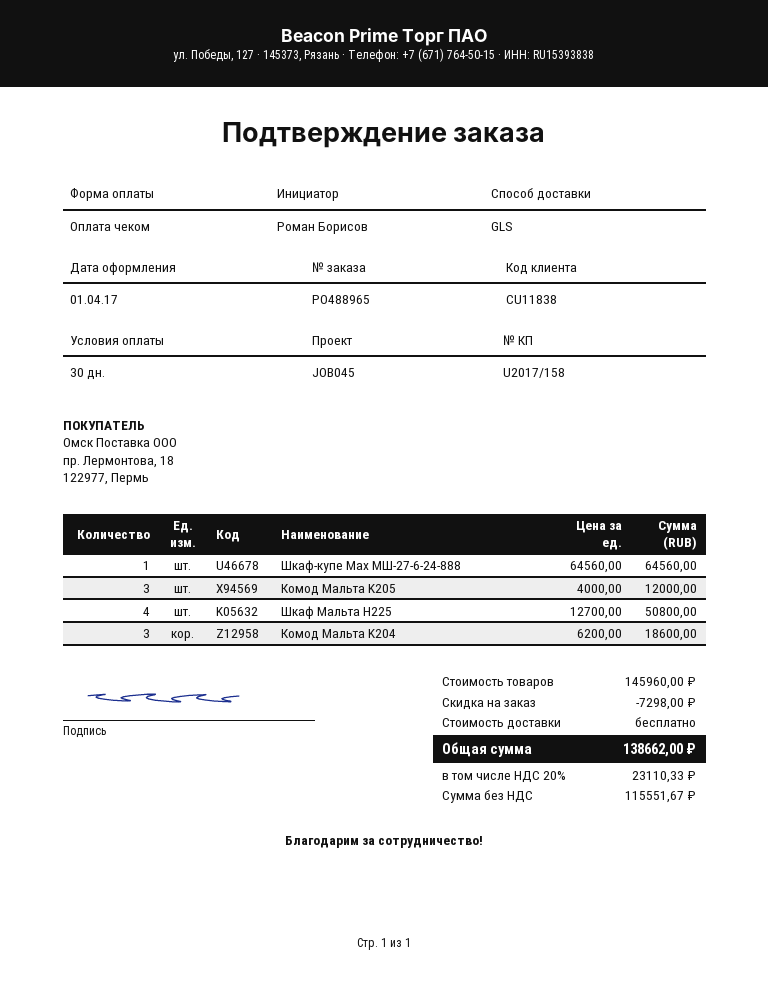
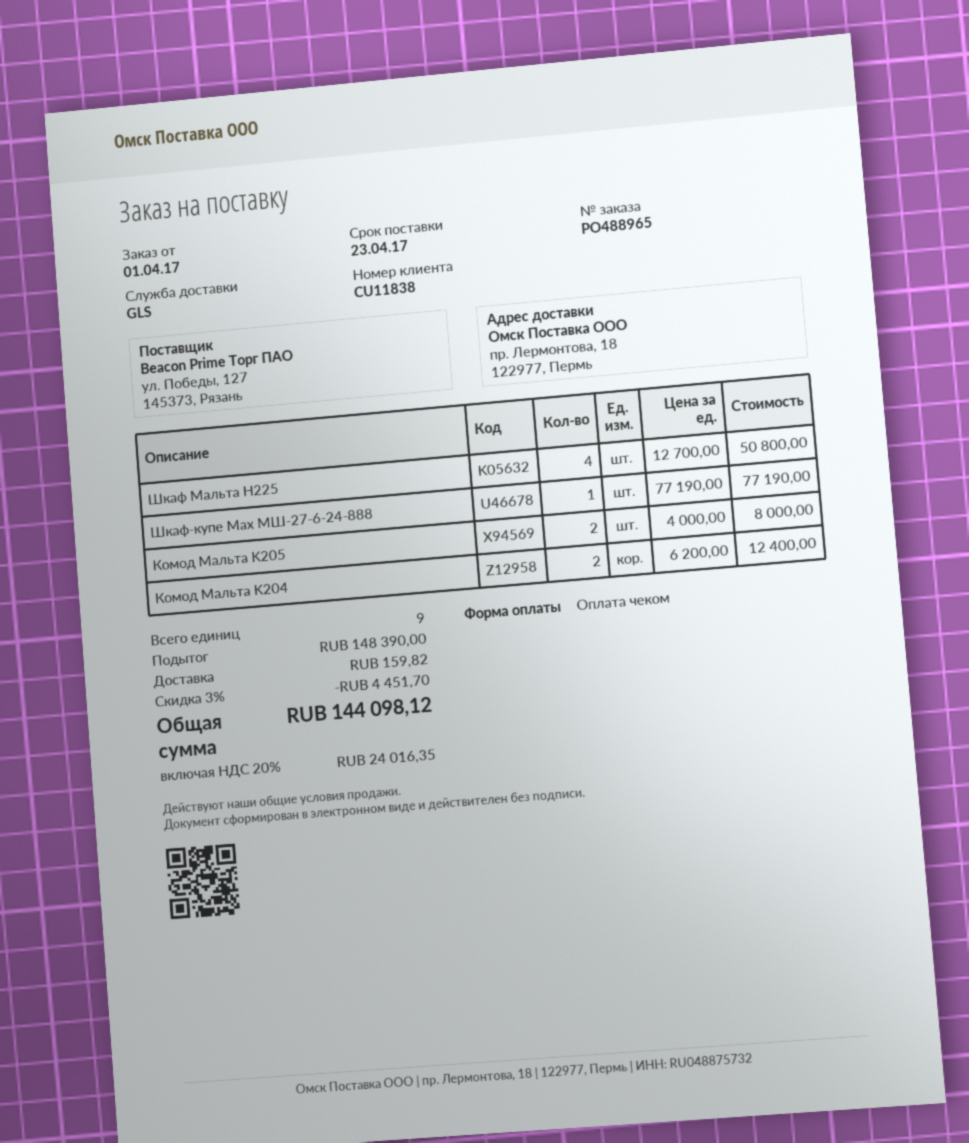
Шкаф-купе Max МШ-27-6-24-888: 1 x 64560.00 = 64560.00 -> 1 x 77190.00 = 77190.00
Комод Мальта K205: 3 x 4000.00 = 12000.00 -> 2 x 4000.00 = 8000.00
Комод Мальта K204: 3 x 6200.00 = 18600.00 -> 2 x 6200.00 = 12400.00
subtotal: 145960.00 -> 148390.00
discount: 7298.00 -> 4451.70
shipping: 0.00 -> 159.82
tax: 20% = 23110.33 -> 20% = 24016.35
total: 138662.00 -> 144098.12

